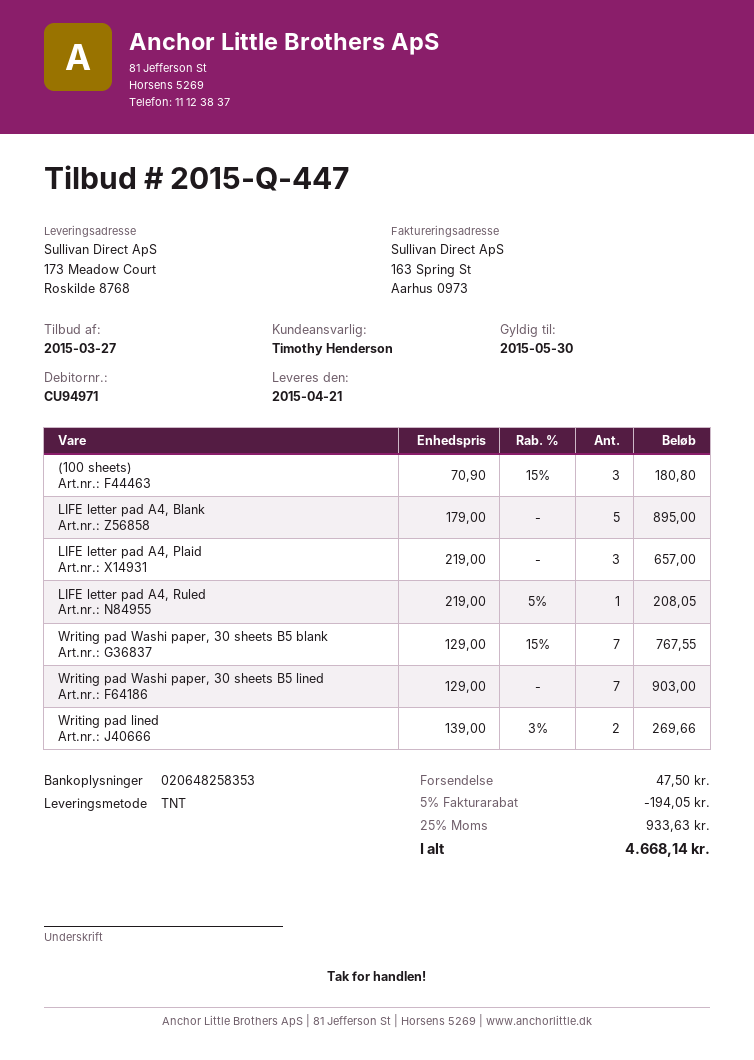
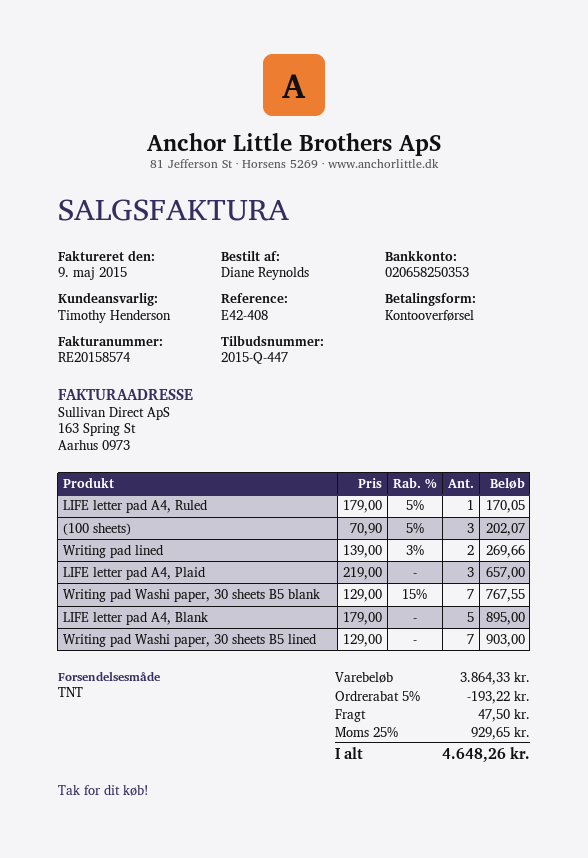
bank account: 020648258353 -> 020658250353
(100 sheets): 3 x 70.90 - 15% = 180.80 -> 3 x 70.90 - 5% = 202.07
LIFE letter pad A4, Ruled: 1 x 219.00 - 5% = 208.05 -> 1 x 179.00 - 5% = 170.05
discount: 5% = 194.05 -> 5% = 193.22
tax: 25% = 933.63 -> 25% = 929.65
total: 4668.14 -> 4648.26

